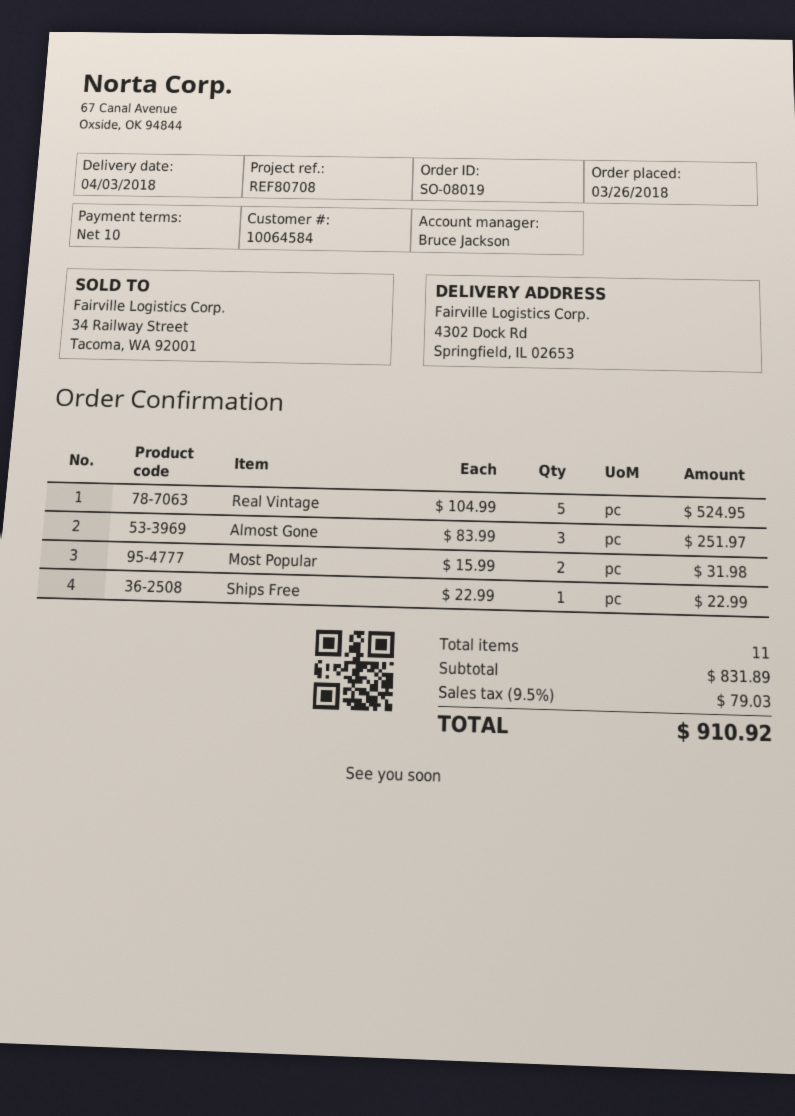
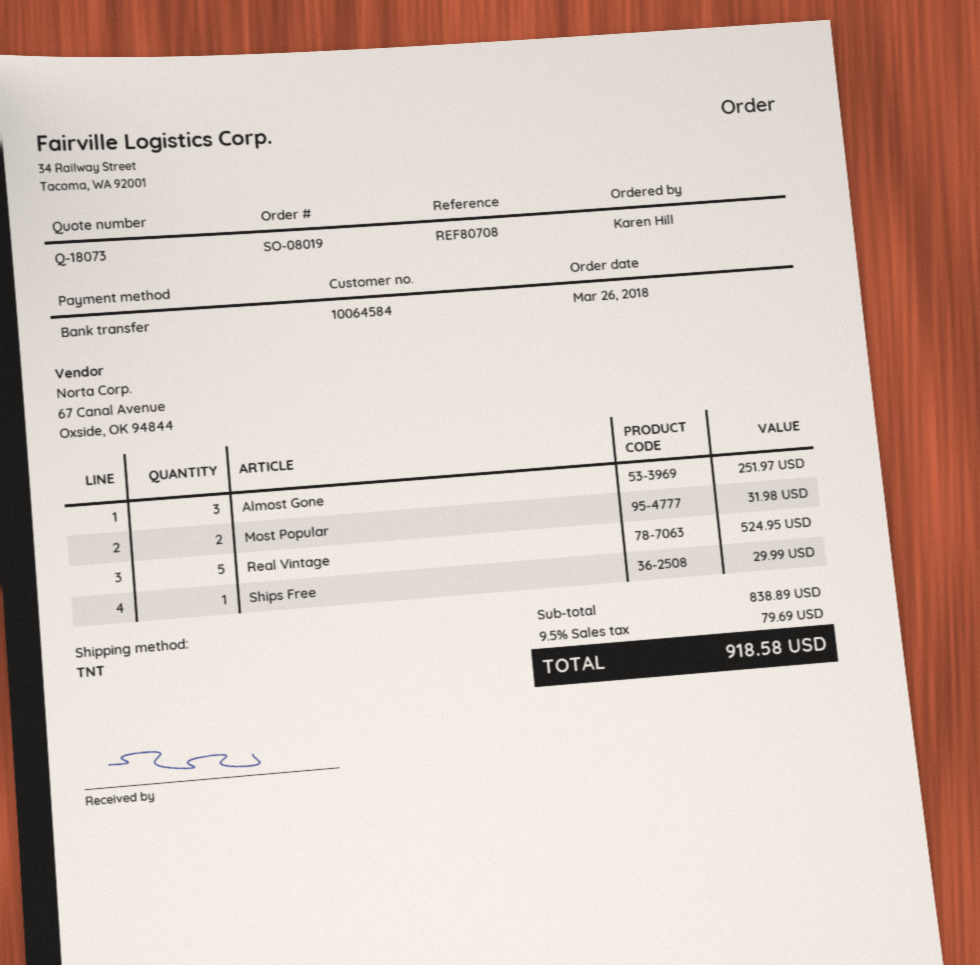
Ships Free: 1 for 22.99 -> 1 for 29.99
subtotal: 831.89 -> 838.89
tax: 9.5% = 79.03 -> 9.5% = 79.69
total: 910.92 -> 918.58

